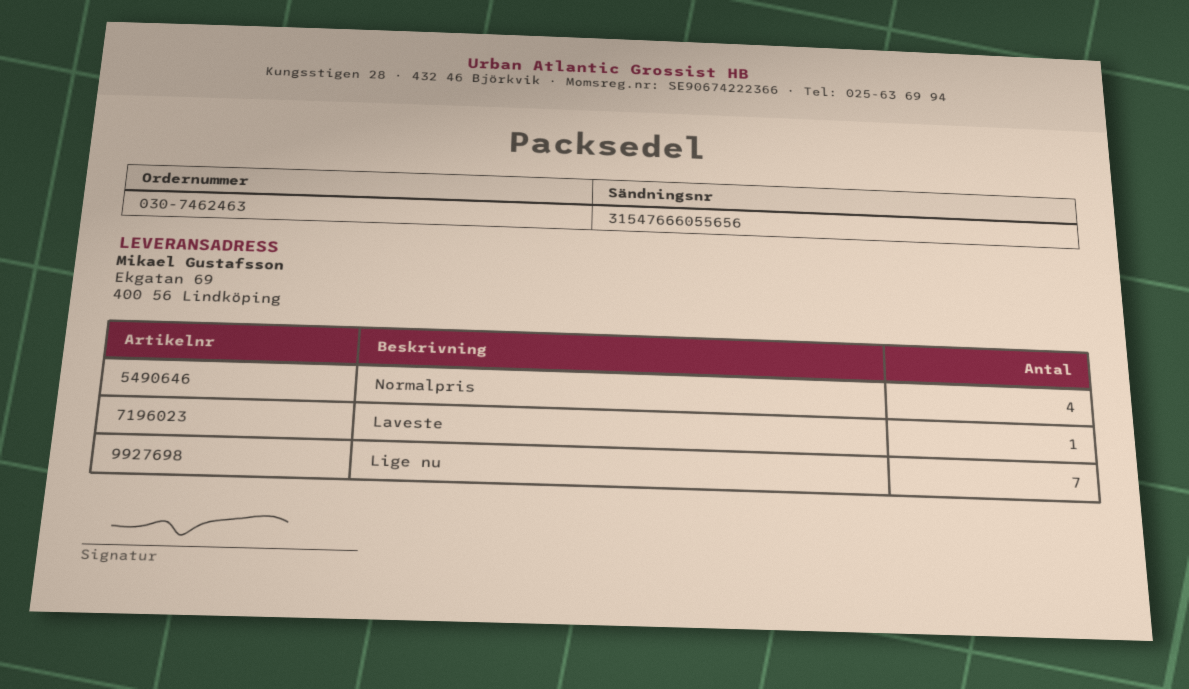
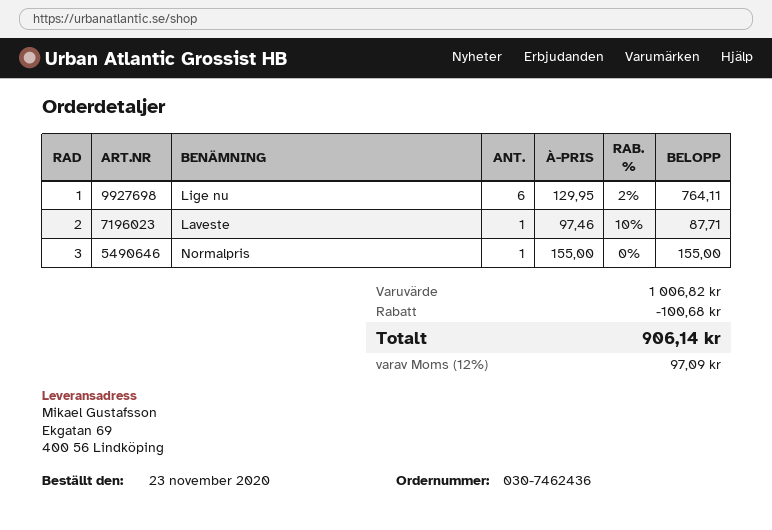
order number: 030-7462463 -> 030-7462436
Normalpris: 4 -> 1
Lige nu: 7 -> 6

